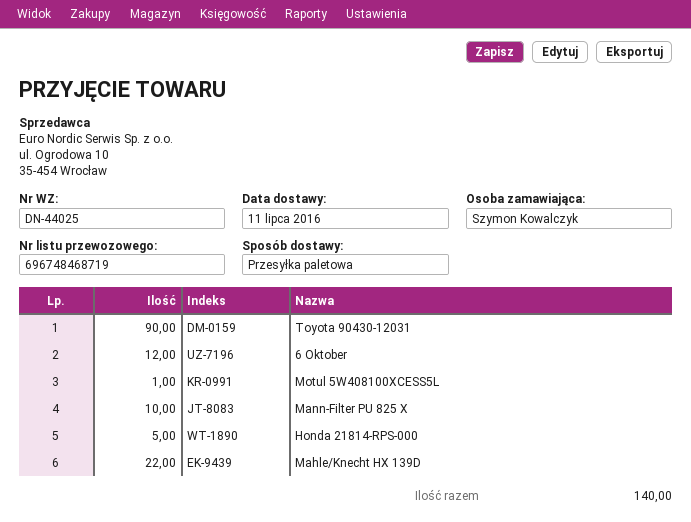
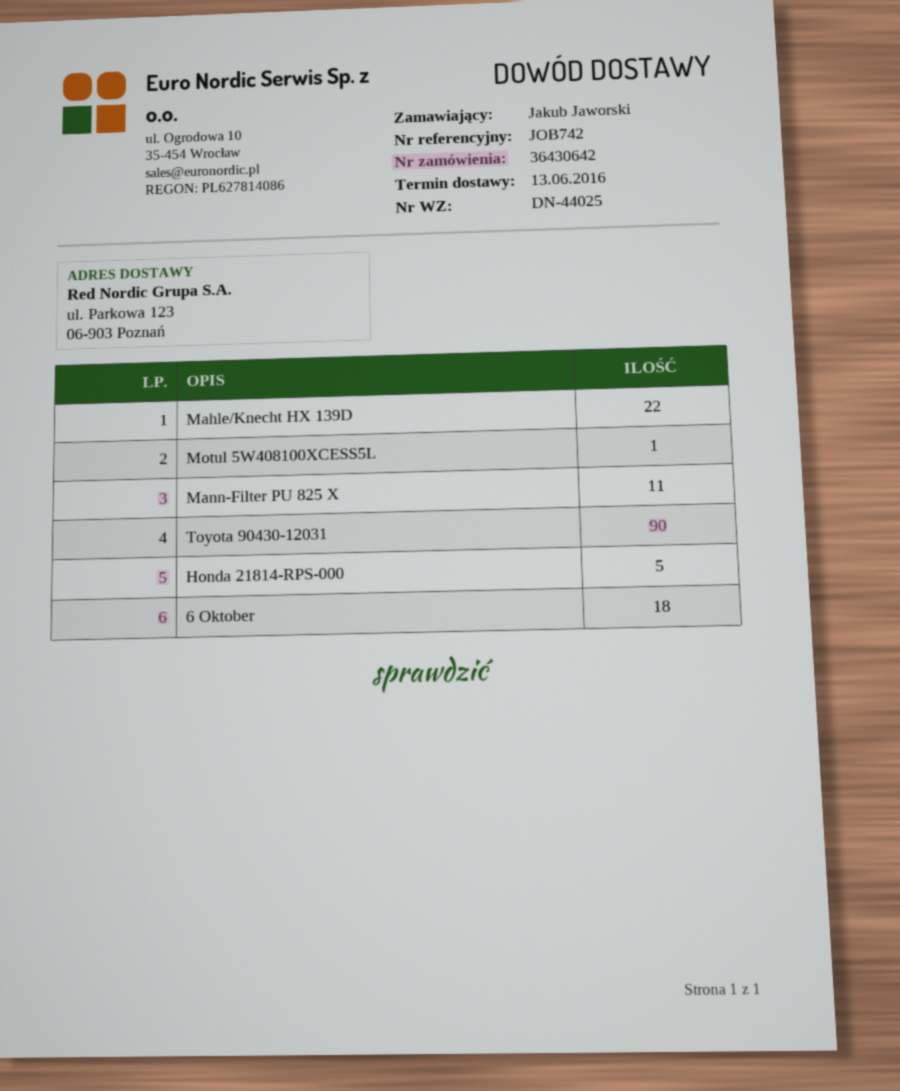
delivery date: 2016-07-11 -> 2016-06-13
ordered by: Szymon Kowalczyk -> Jakub Jaworski
6 Oktober: 12 -> 18
Mann-Filter PU 825 X: 10 -> 11

